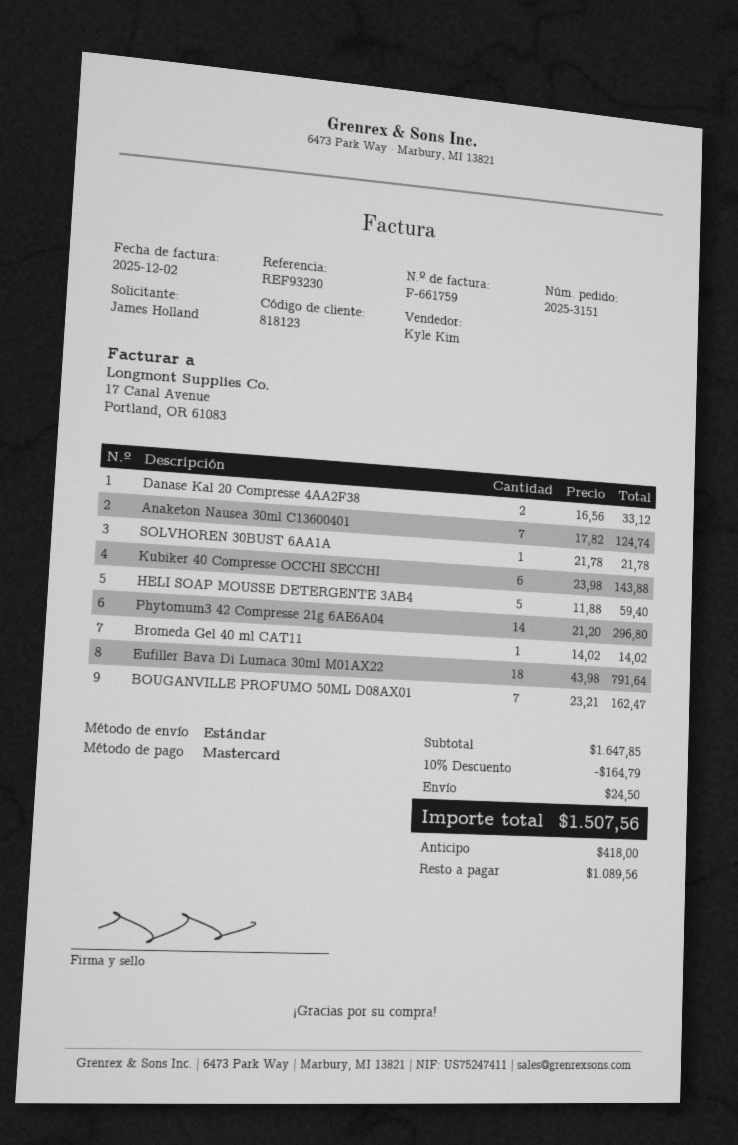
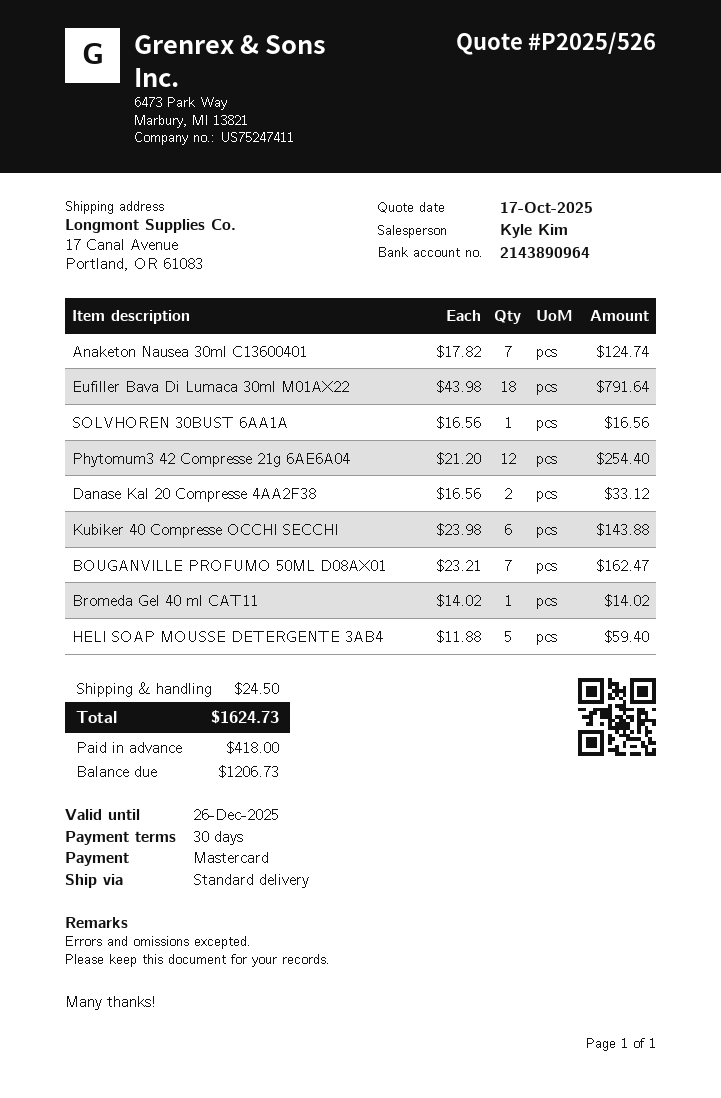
SOLVHOREN 30BUST 6AA1A: 1 x 21.78 = 21.78 -> 1 x 16.56 = 16.56
Phytomum3 42 Compresse 21g 6AE6A04: 14 x 21.20 = 296.80 -> 12 x 21.20 = 254.40
discount: 10% = 164.79 -> none
total: 1507.56 -> 1624.73
balance: 1089.56 -> 1206.73

